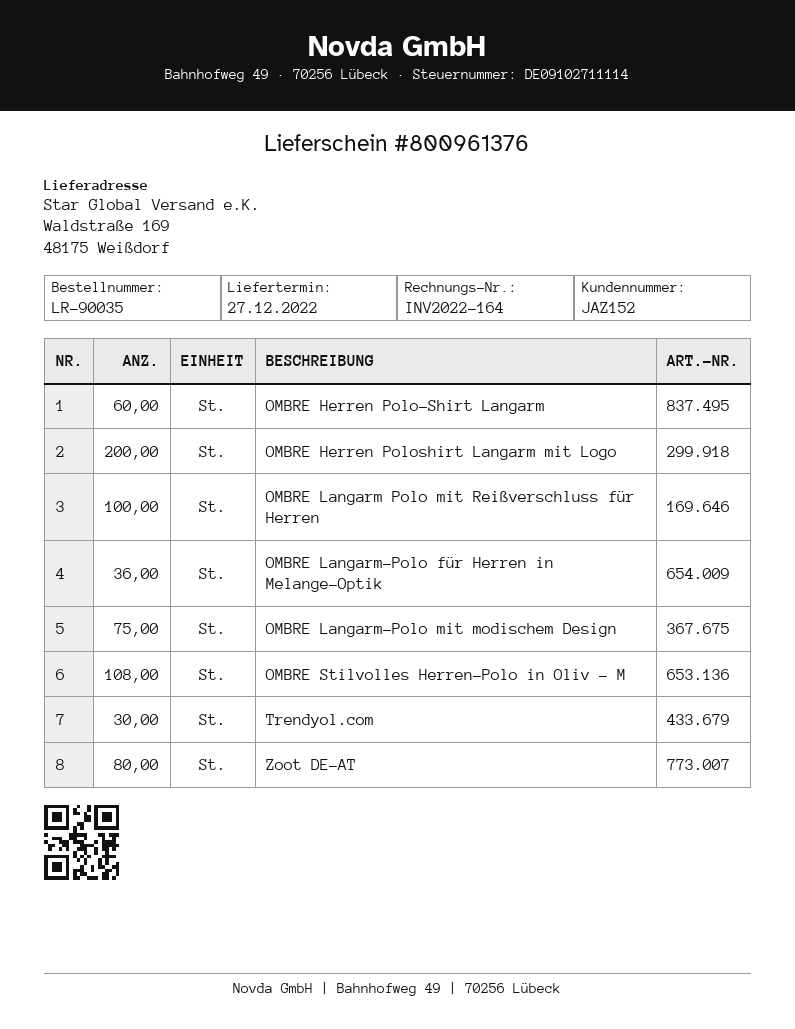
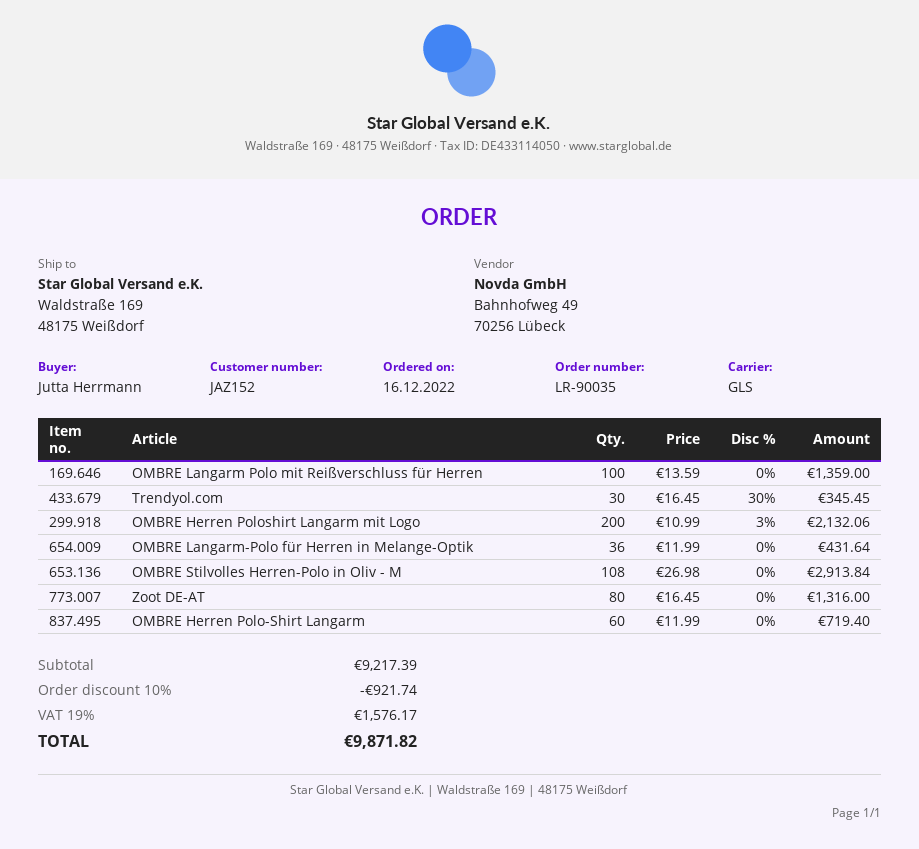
OMBRE Langarm-Polo mit modischem Design: 75 -> none

